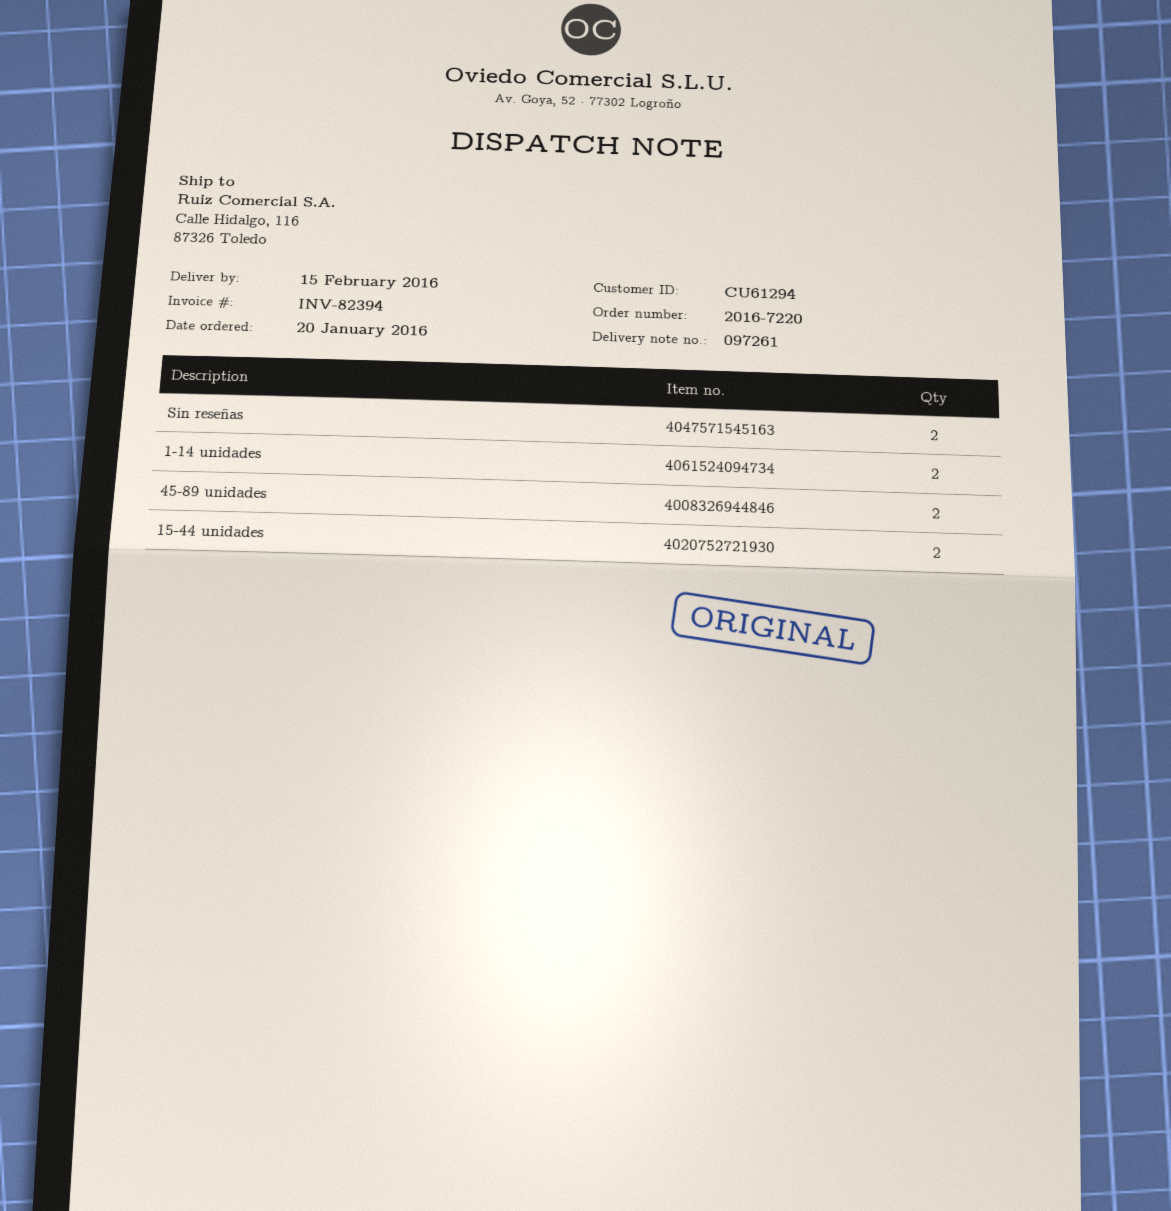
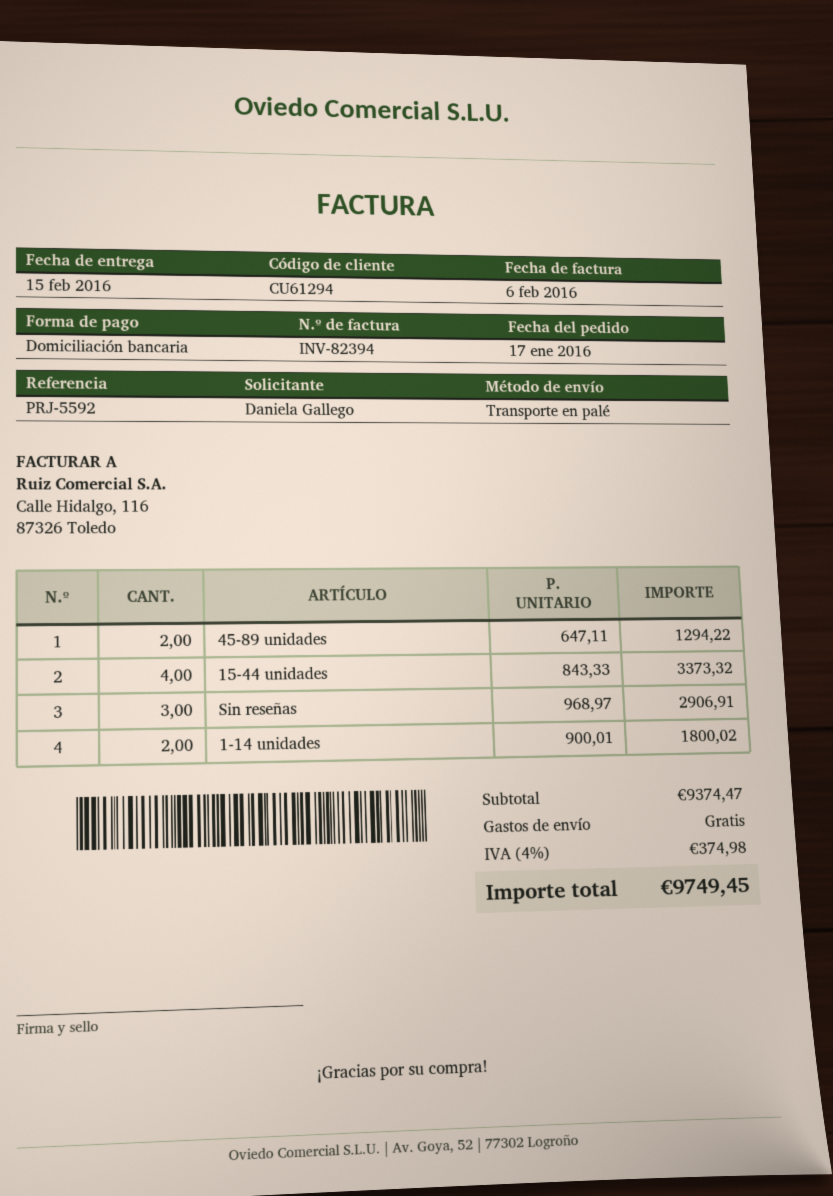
order date: 2016-01-20 -> 2016-01-17
Sin reseñas: 2 -> 3
15-44 unidades: 2 -> 4

